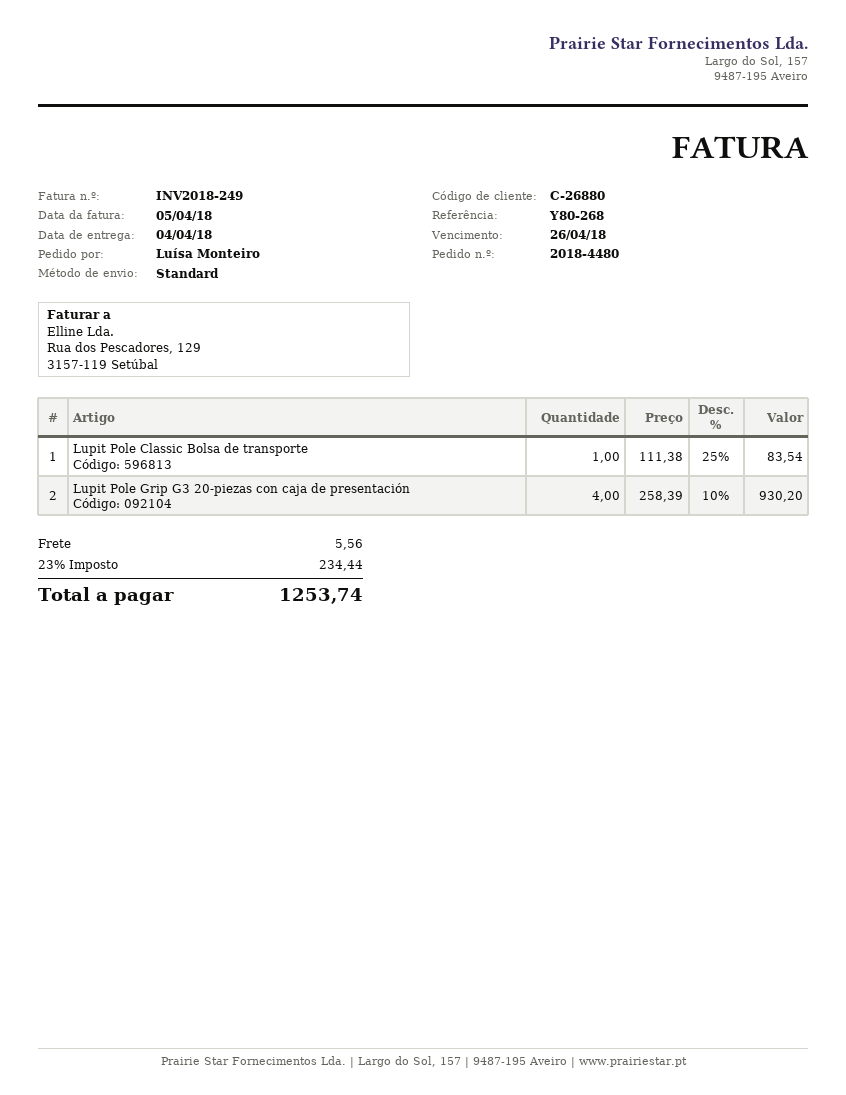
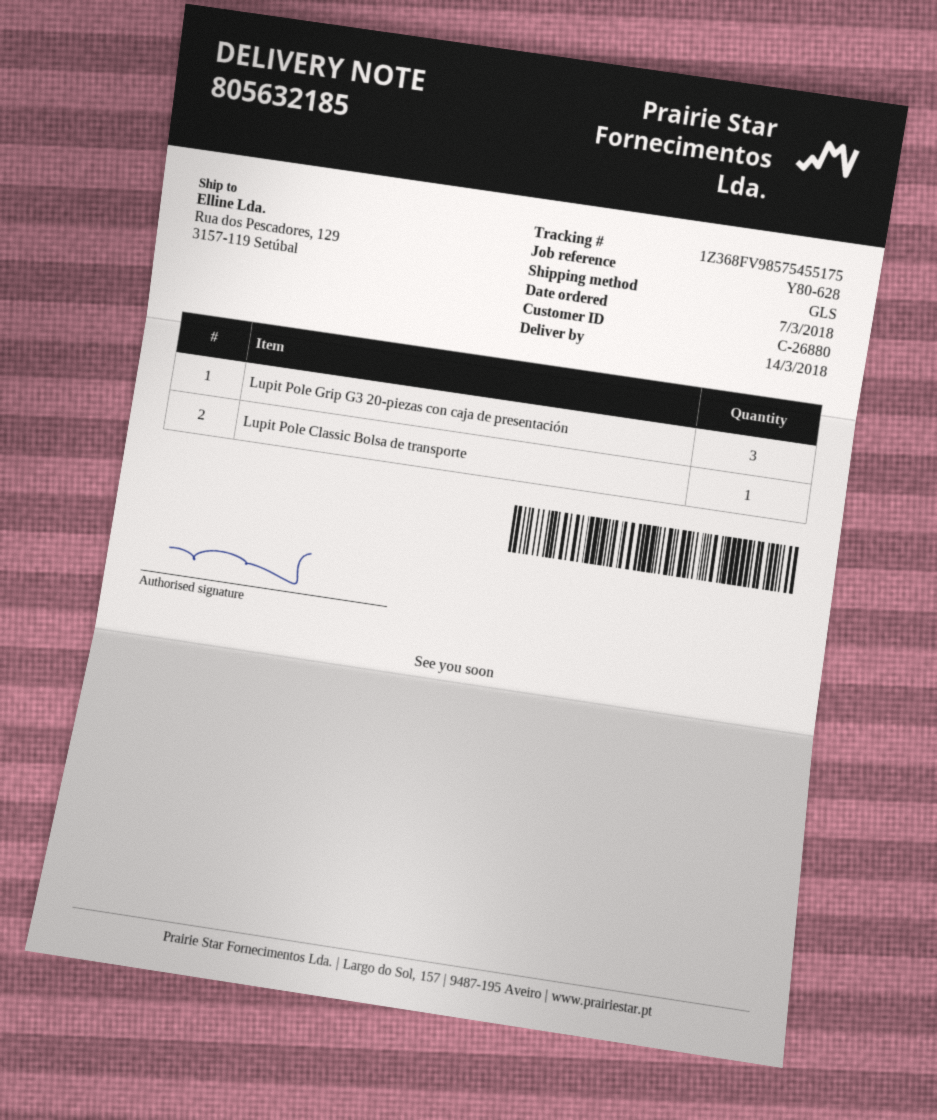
delivery date: 2018-04-04 -> 2018-03-14
reference: Y80-268 -> Y80-628
shipping method: standard -> GLS
Lupit Pole Grip G3 20-piezas con caja de presentación: 4 -> 3

